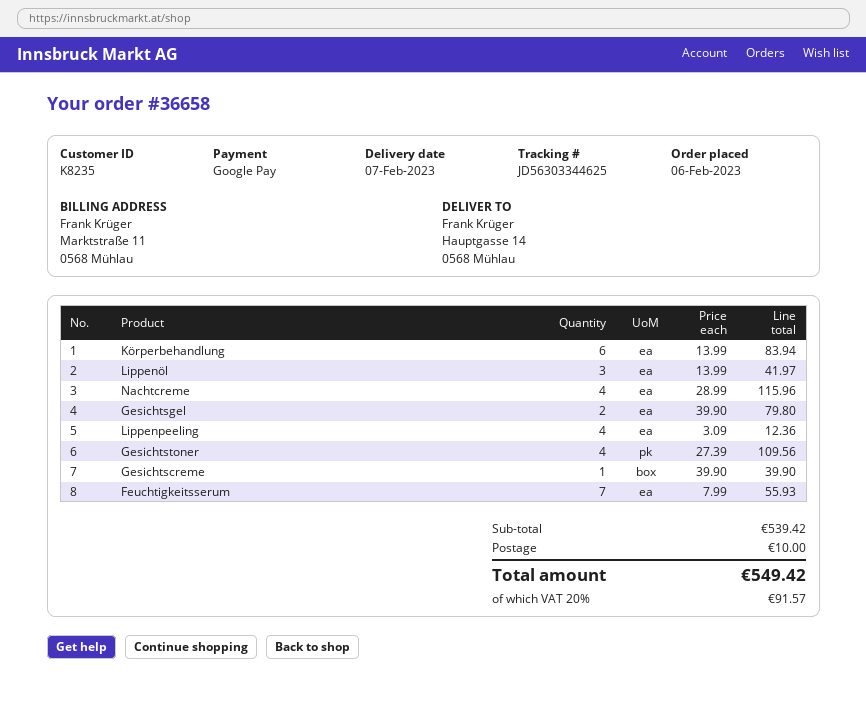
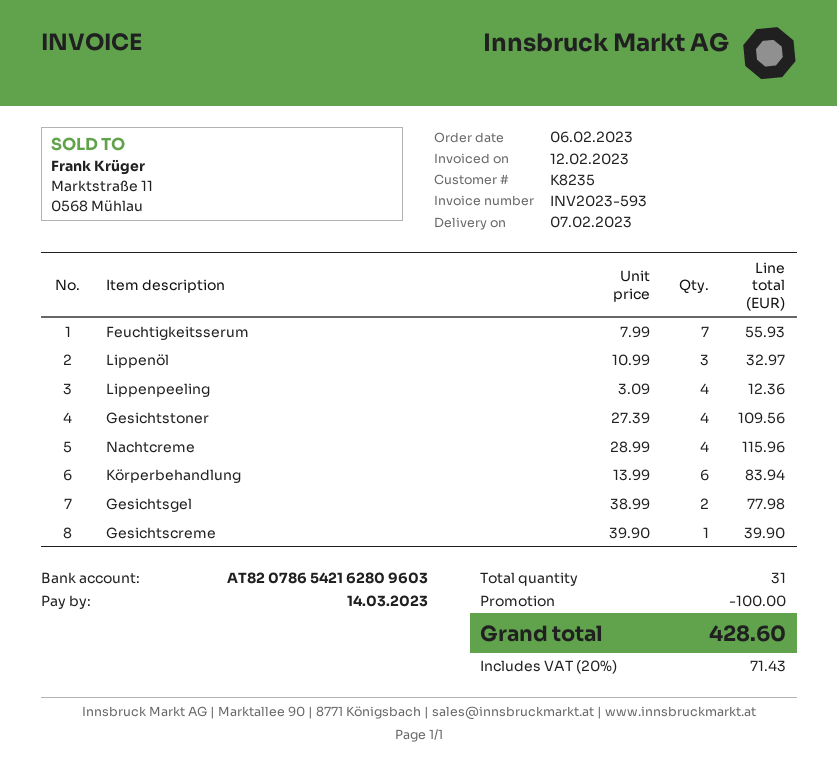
Lippenöl: 3 x 13.99 = 41.97 -> 3 x 10.99 = 32.97
Gesichtsgel: 2 x 39.90 = 79.80 -> 2 x 38.99 = 77.98
discount: none -> 100.00
shipping: 10.00 -> none
tax: 20% = 91.57 -> 20% = 71.43
total: 549.42 -> 428.60

